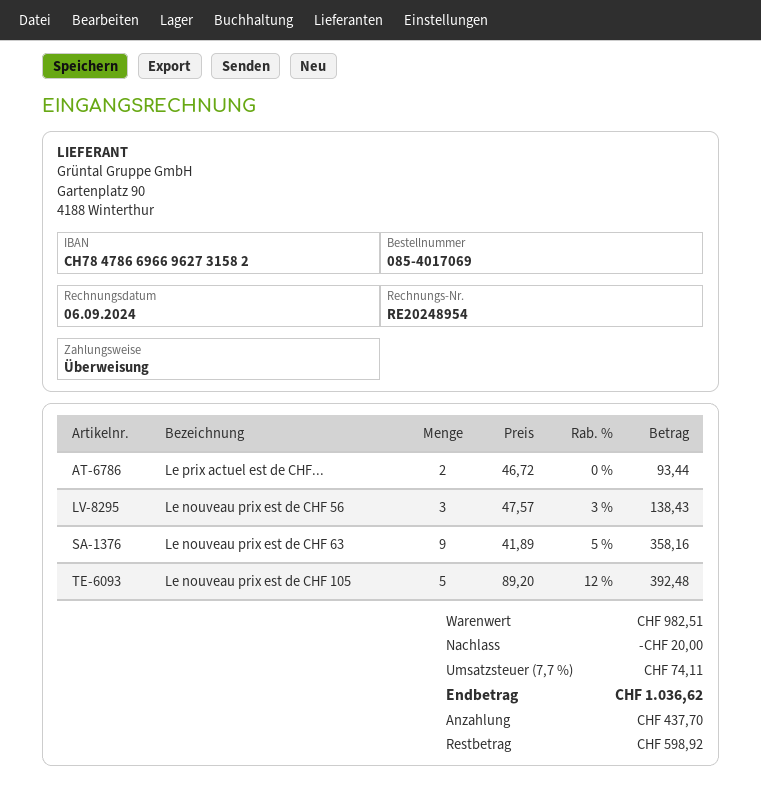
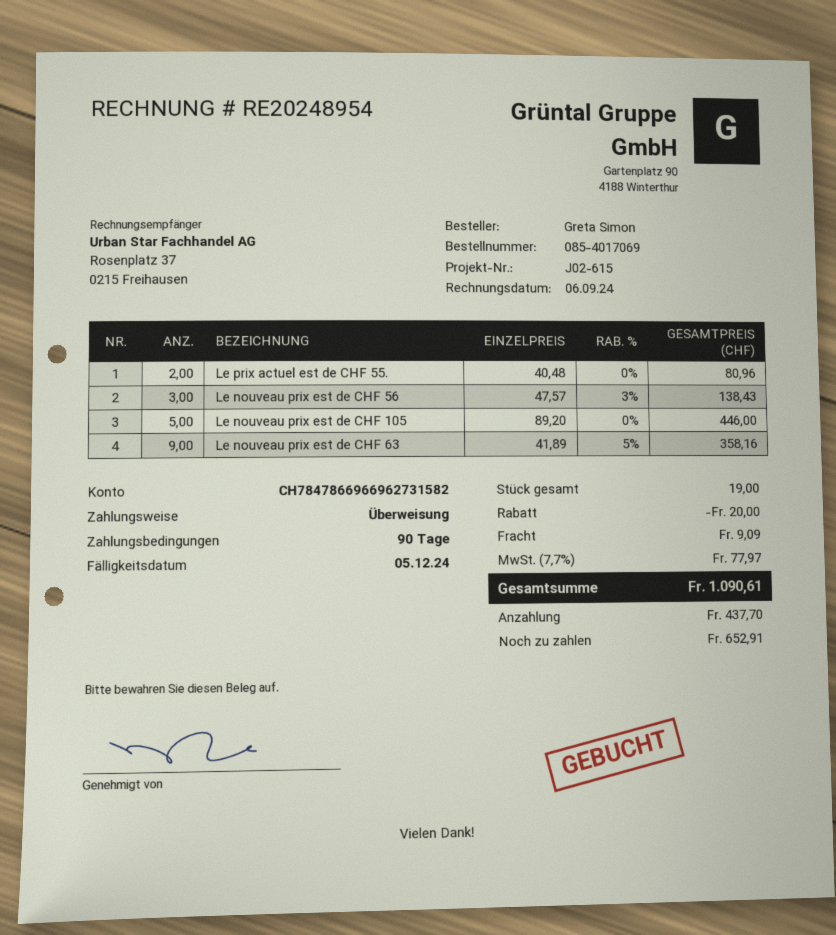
Le prix actuel est de CHF...: 2 x 46.72 = 93.44 -> 2 x 40.48 = 80.96
Le nouveau prix est de CHF 105: 5 x 89.20 - 12% = 392.48 -> 5 x 89.20 = 446.00
shipping: none -> 9.09
tax: 7.7% = 74.11 -> 7.7% = 77.97
total: 1036.62 -> 1090.61
balance: 598.92 -> 652.91

